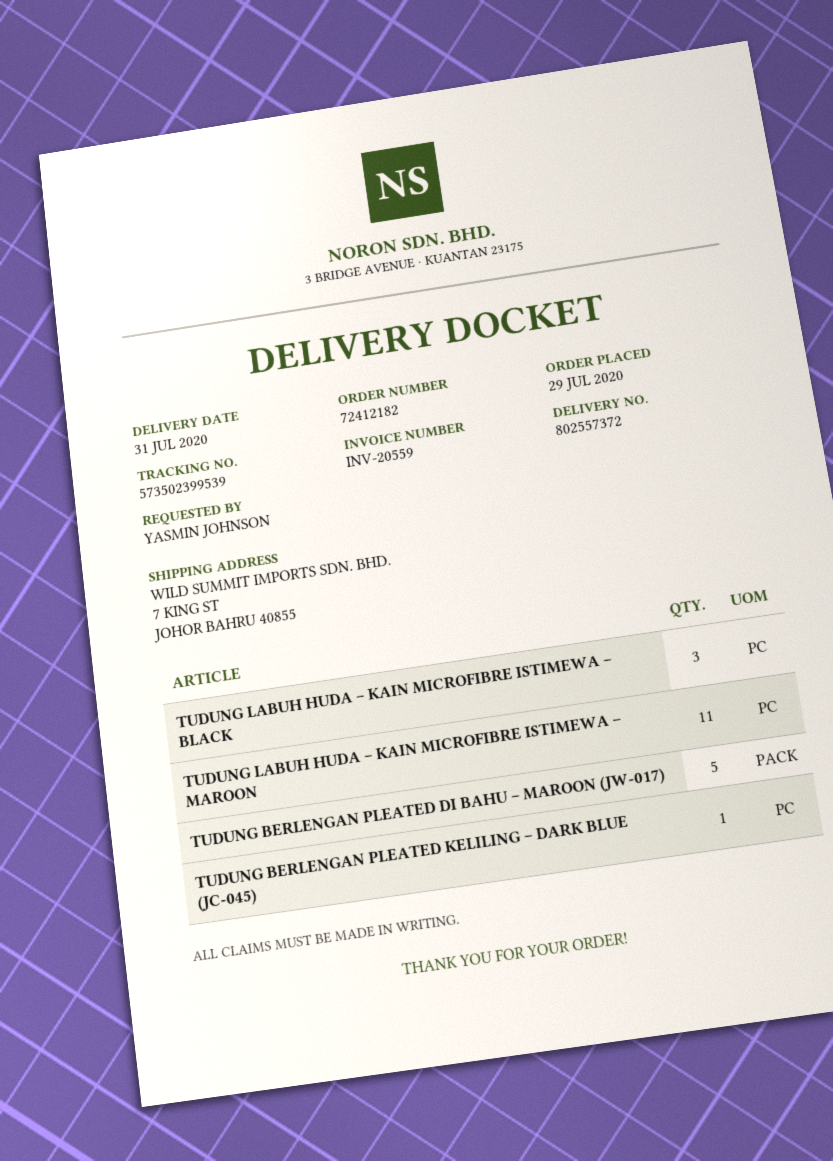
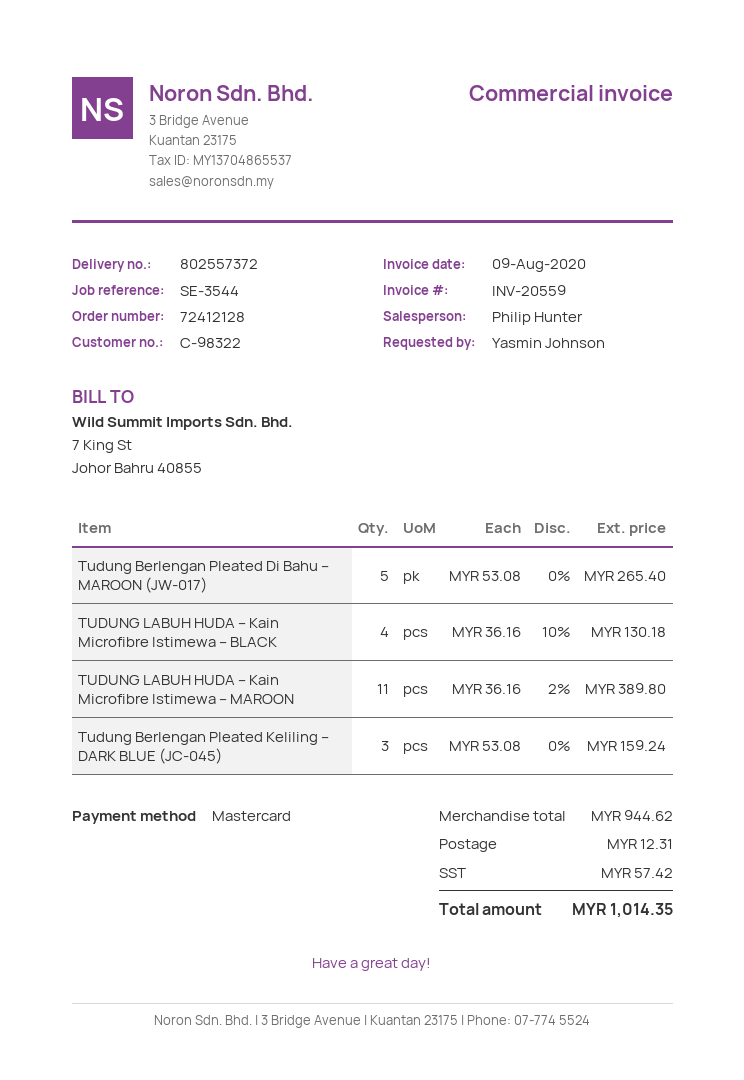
order number: 72412182 -> 72412128
TUDUNG LABUH HUDA – KAIN MICROFIBRE ISTIMEWA – BLACK: 3 -> 4
TUDUNG BERLENGAN PLEATED KELILING – DARK BLUE (JC-045): 1 -> 3

